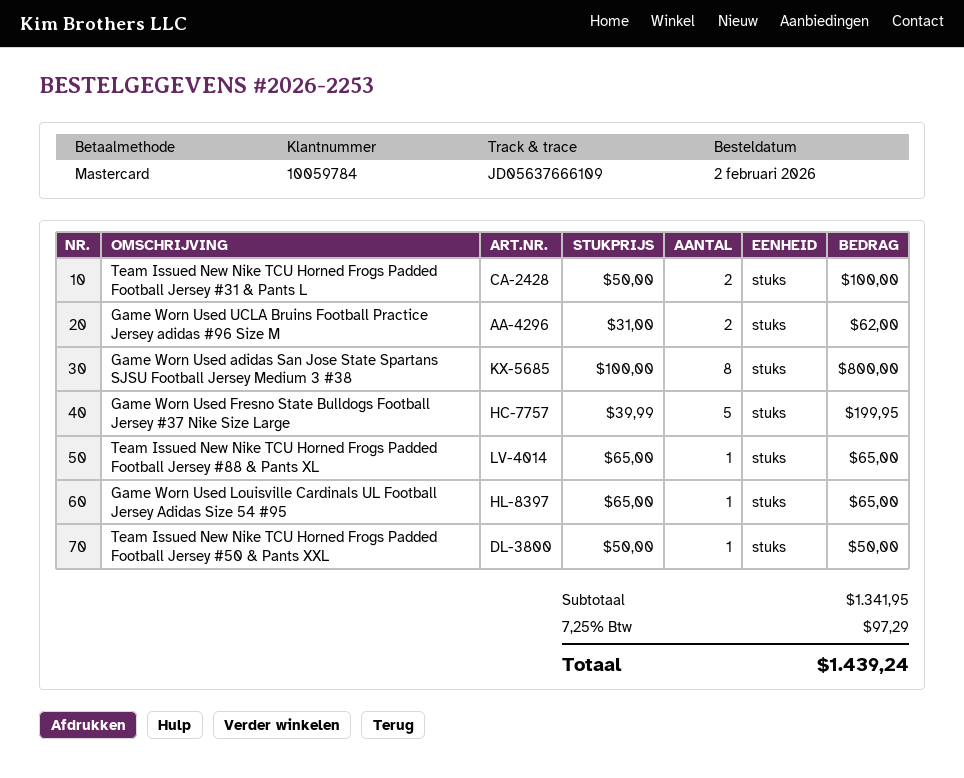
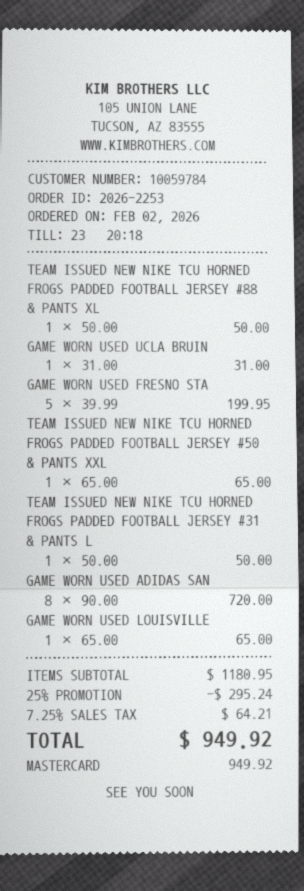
Team Issued New Nike TCU Horned Frogs Padded Football Jersey #31 & Pants L: 2 x 50.00 = 100.00 -> 1 x 50.00 = 50.00
Game Worn Used UCLA Bruins Football Practice Jersey adidas #96 Size M: 2 x 31.00 = 62.00 -> 1 x 31.00 = 31.00
Game Worn Used adidas San Jose State Spartans SJSU Football Jersey Medium 3 #38: 8 x 100.00 = 800.00 -> 8 x 90.00 = 720.00
Team Issued New Nike TCU Horned Frogs Padded Football Jersey #88 & Pants XL: 1 x 65.00 = 65.00 -> 1 x 50.00 = 50.00
Team Issued New Nike TCU Horned Frogs Padded Football Jersey #50 & Pants XXL: 1 x 50.00 = 50.00 -> 1 x 65.00 = 65.00
subtotal: 1341.95 -> 1180.95
discount: none -> 25% = 295.24
tax: 7.25% = 97.29 -> 7.25% = 64.21
total: 1439.24 -> 949.92

